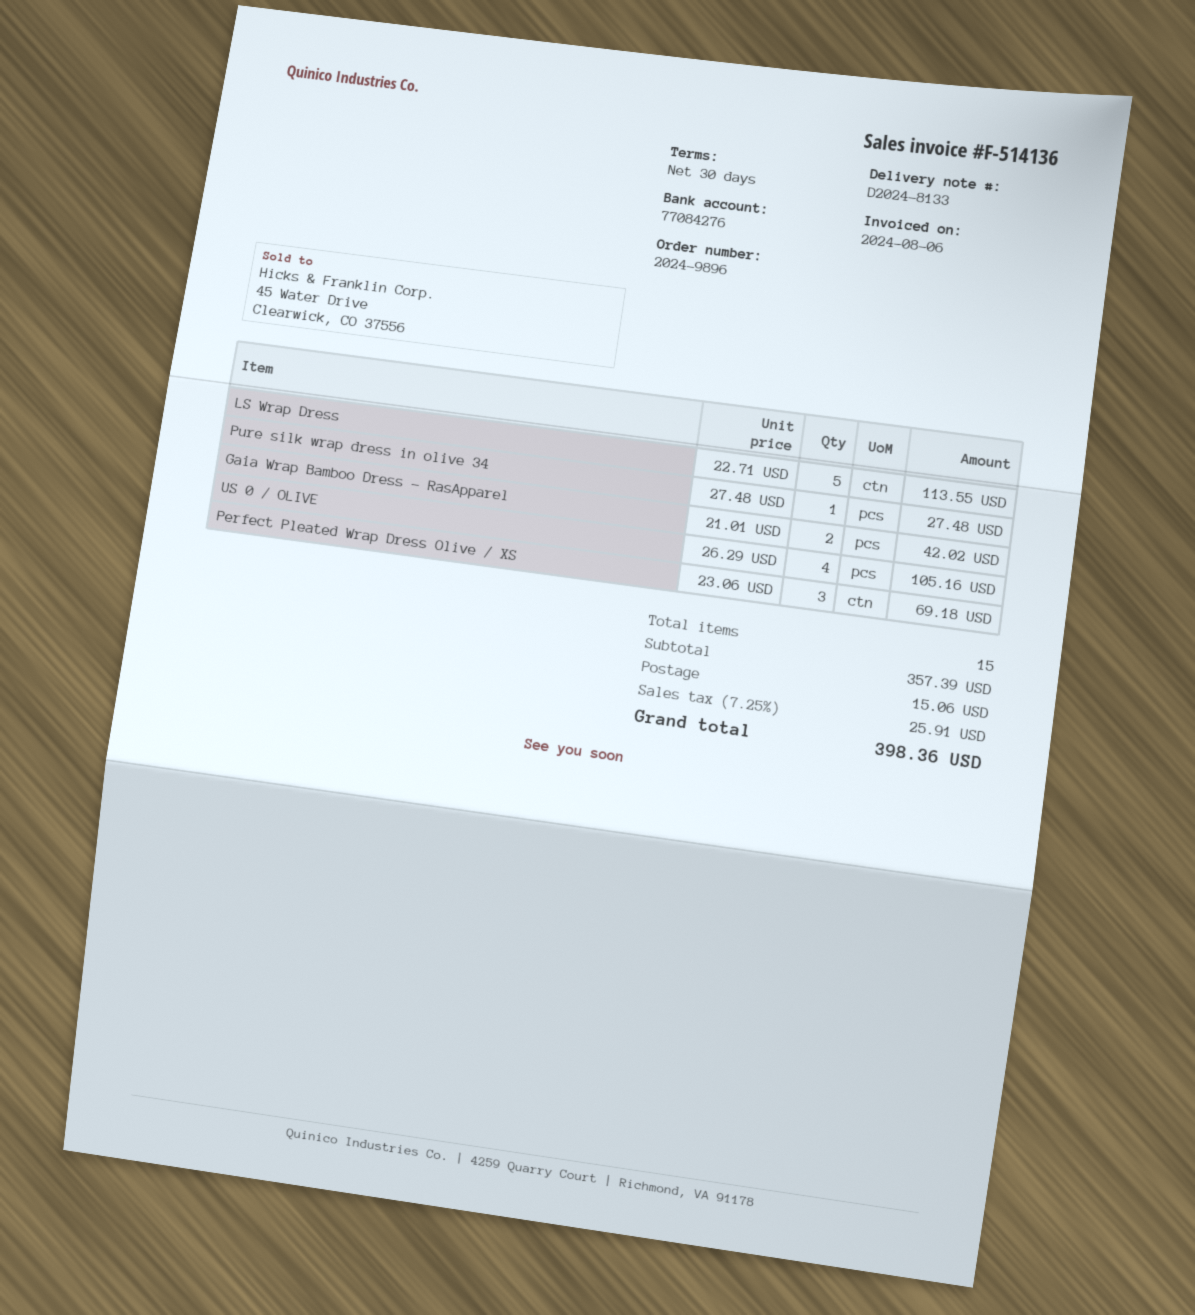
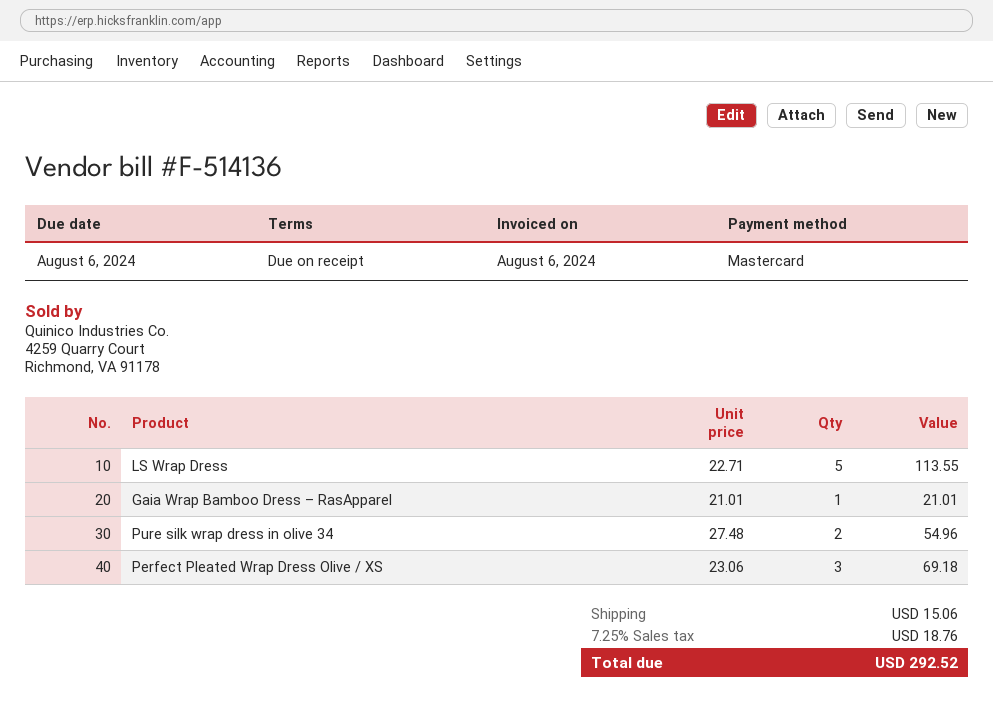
payment terms: 30 days -> on receipt
Pure silk wrap dress in olive 34: 1 x 27.48 = 27.48 -> 2 x 27.48 = 54.96
Gaia Wrap Bamboo Dress – RasApparel: 2 x 21.01 = 42.02 -> 1 x 21.01 = 21.01
US 0 / OLIVE: 4 x 26.29 = 105.16 -> none
tax: 7.25% = 25.91 -> 7.25% = 18.76
total: 398.36 -> 292.52

